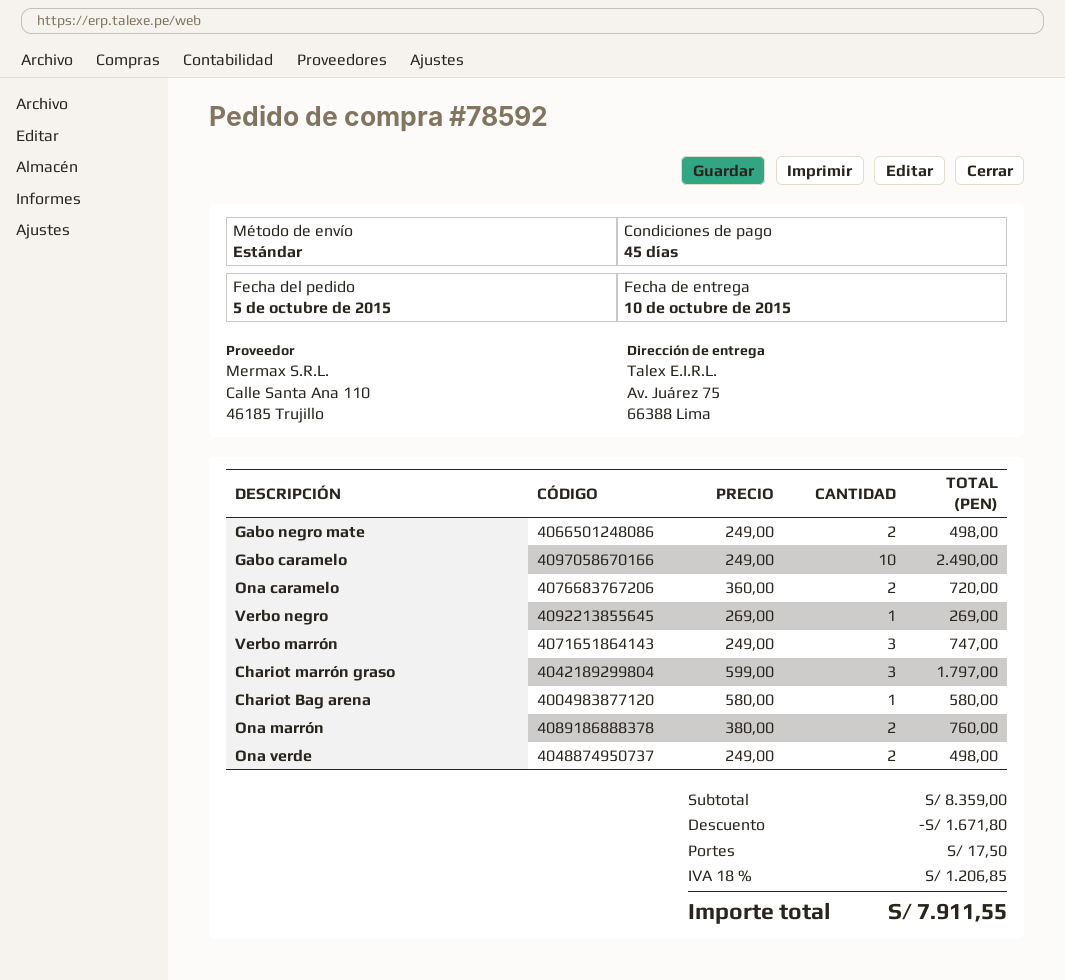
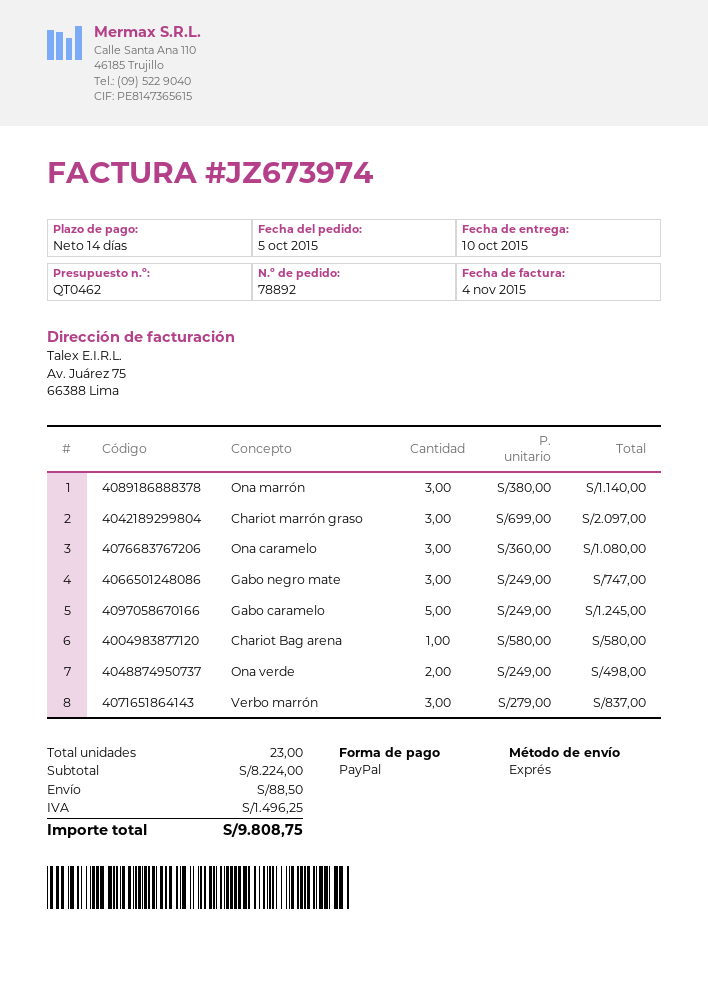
order number: 78592 -> 78892
payment terms: 45 days -> 14 days
shipping method: standard -> express
Gabo negro mate: 2 x 249.00 = 498.00 -> 3 x 249.00 = 747.00
Gabo caramelo: 10 x 249.00 = 2490.00 -> 5 x 249.00 = 1245.00
Ona caramelo: 2 x 360.00 = 720.00 -> 3 x 360.00 = 1080.00
Verbo negro: 1 x 269.00 = 269.00 -> none
Verbo marrón: 3 x 249.00 = 747.00 -> 3 x 279.00 = 837.00
Chariot marrón graso: 3 x 599.00 = 1797.00 -> 3 x 699.00 = 2097.00
Ona marrón: 2 x 380.00 = 760.00 -> 3 x 380.00 = 1140.00
subtotal: 8359.00 -> 8224.00
discount: 1671.80 -> none
shipping: 17.50 -> 88.50
tax: 1206.85 -> 1496.25
total: 7911.55 -> 9808.75

